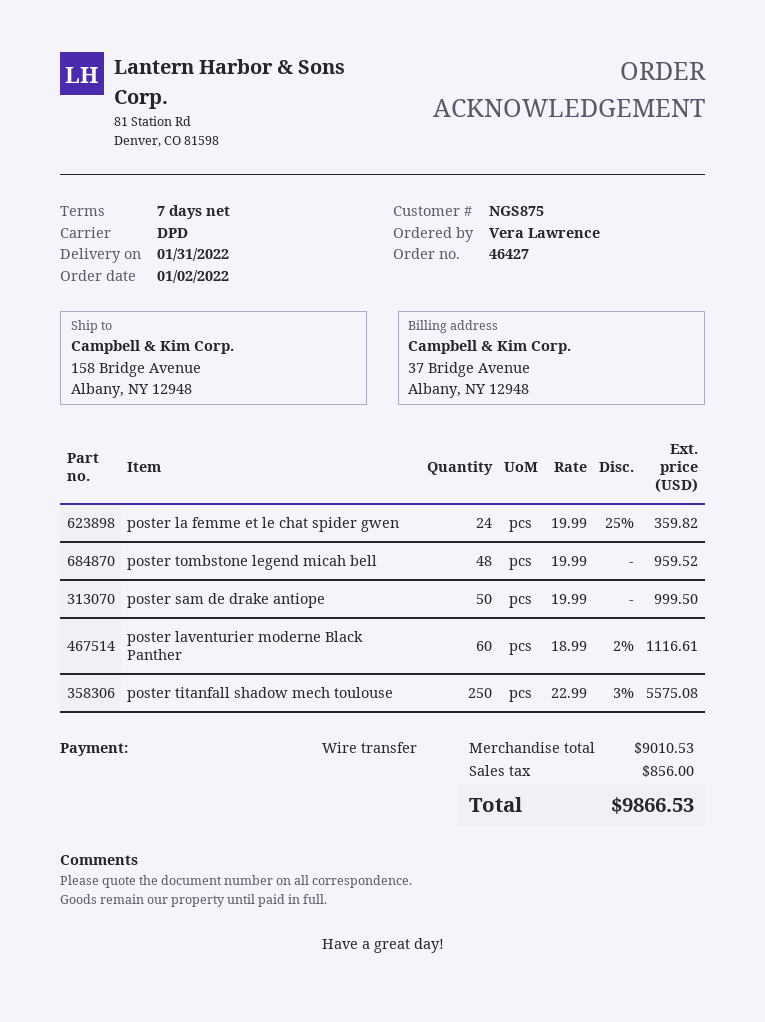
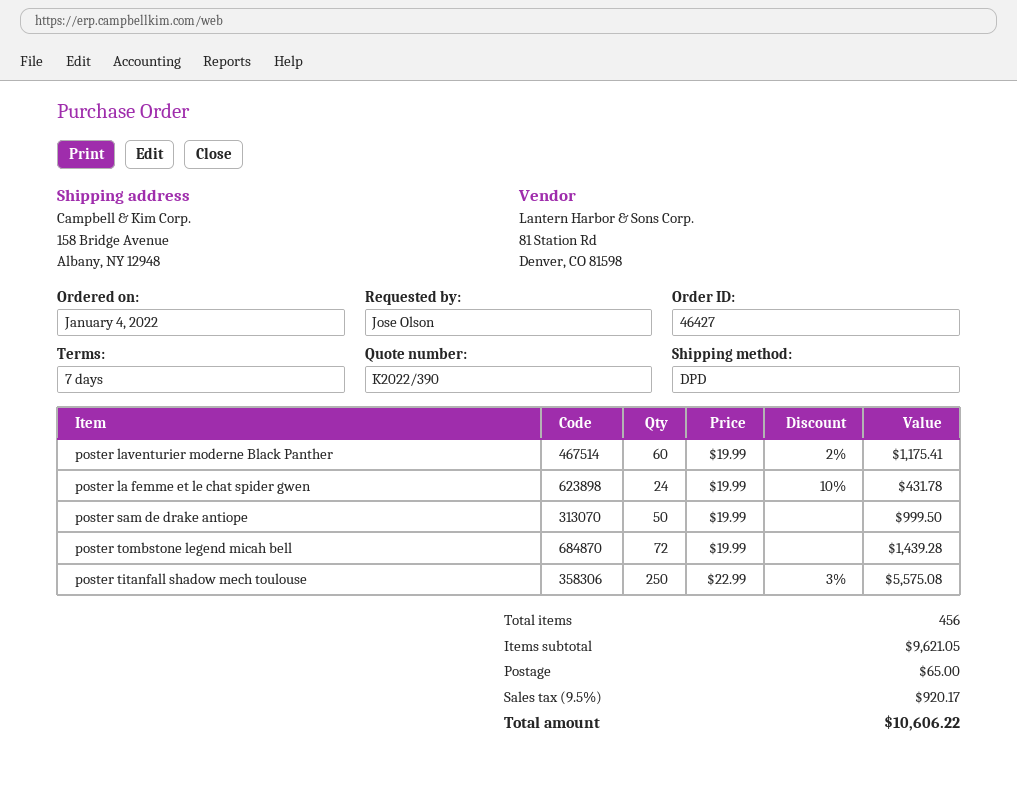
order date: 2022-01-02 -> 2022-01-04
ordered by: Vera Lawrence -> Jose Olson
poster la femme et le chat spider gwen: 24 x 19.99 - 25% = 359.82 -> 24 x 19.99 - 10% = 431.78
poster tombstone legend micah bell: 48 x 19.99 = 959.52 -> 72 x 19.99 = 1439.28
poster laventurier moderne Black Panther: 60 x 18.99 - 2% = 1116.61 -> 60 x 19.99 - 2% = 1175.41
subtotal: 9010.53 -> 9621.05
shipping: none -> 65.00
tax: 856.00 -> 920.17
total: 9866.53 -> 10606.22

